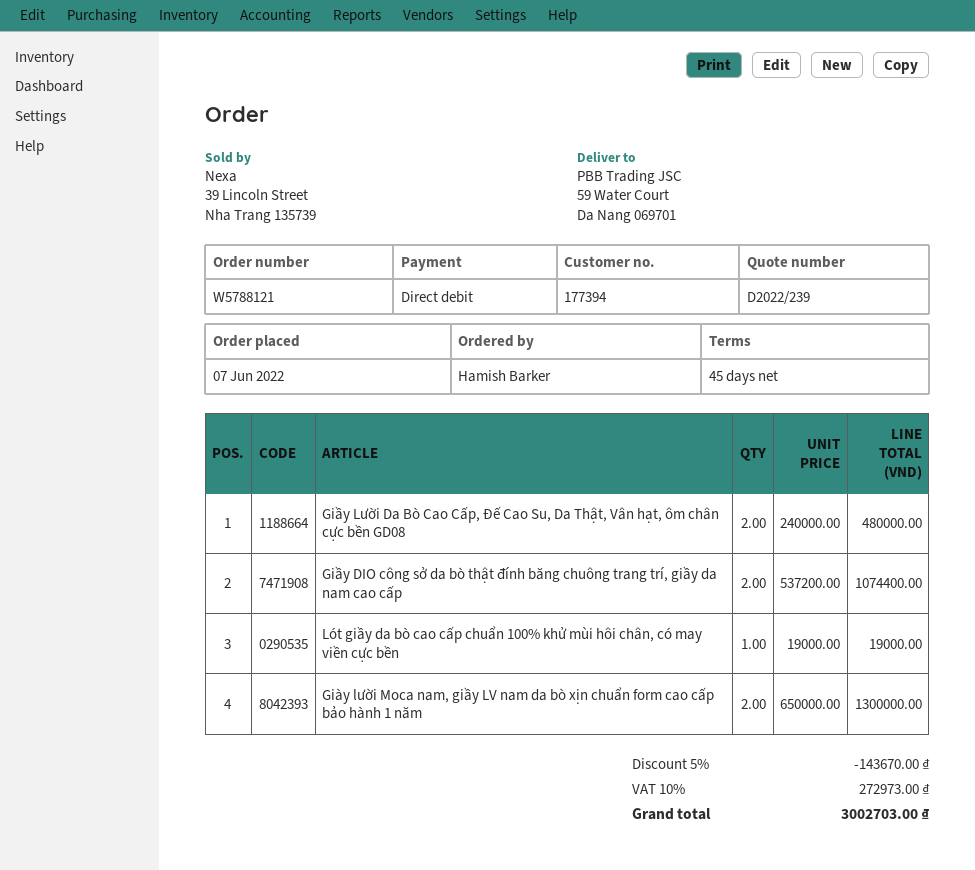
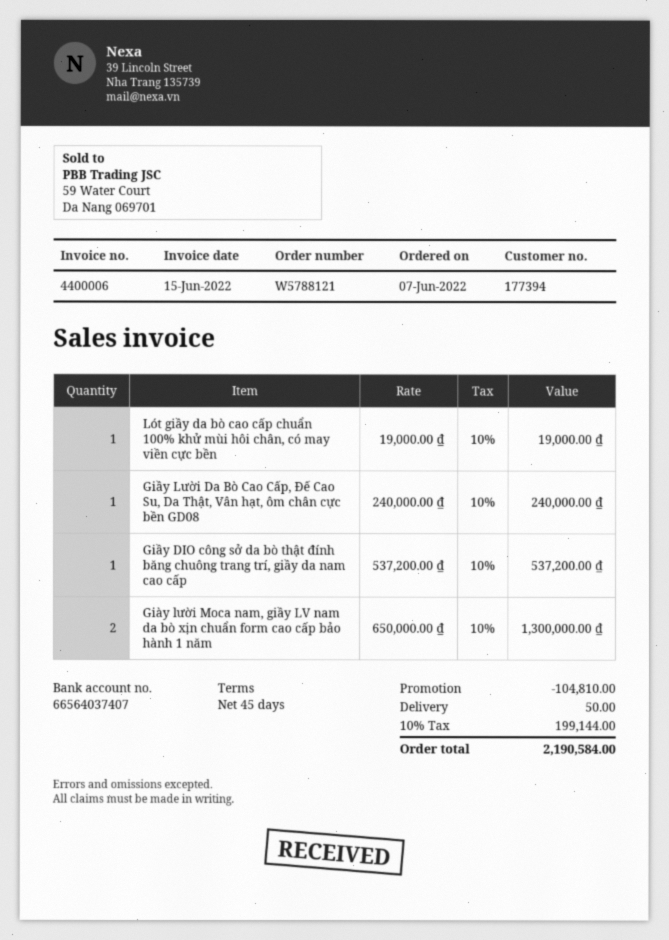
Giầy Lười Da Bò Cao Cấp, Đế Cao Su, Da Thật, Vân hạt, ôm chân cực bền GD08: 2 x 240000.00 = 480000.00 -> 1 x 240000.00 = 240000.00
Giầy DIO công sở da bò thật đính băng chuông trang trí, giầy da nam cao cấp: 2 x 537200.00 = 1074400.00 -> 1 x 537200.00 = 537200.00
discount: 143670.00 -> 104810.00
shipping: none -> 50.00
tax: 10% = 272973.00 -> 10% = 199144.00
total: 3002703.00 -> 2190584.00

